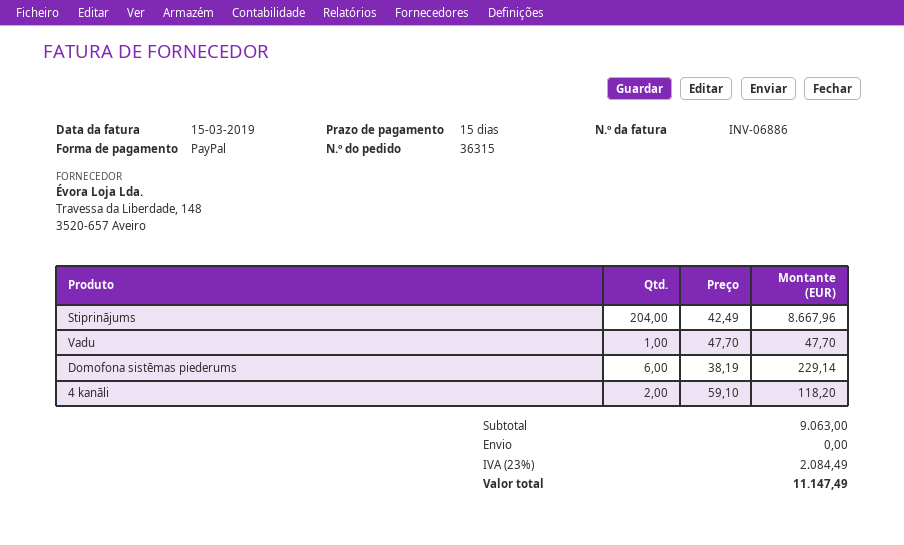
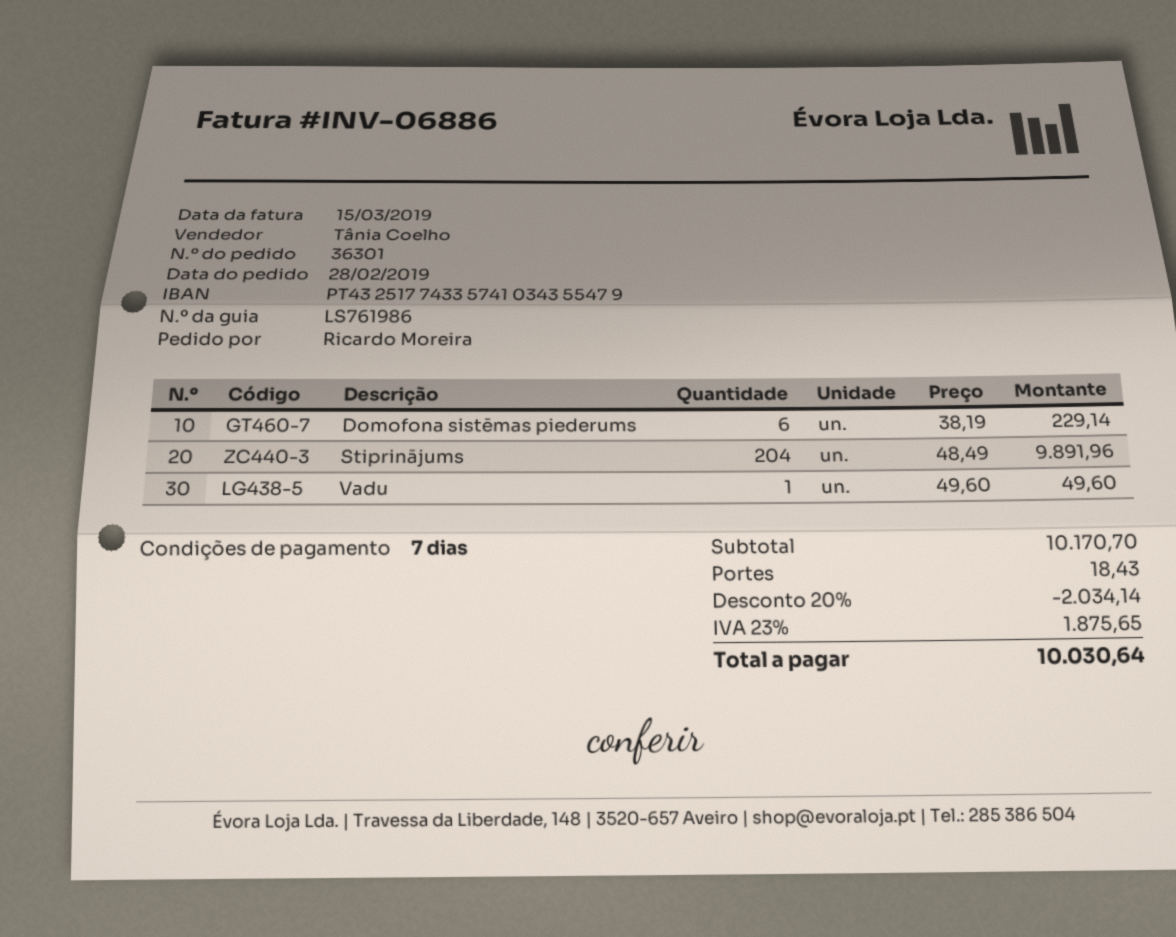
order number: 36315 -> 36301
payment terms: 15 days -> 7 days
Stiprinājums: 204 x 42.49 = 8667.96 -> 204 x 48.49 = 9891.96
Vadu: 1 x 47.70 = 47.70 -> 1 x 49.60 = 49.60
4 kanāli: 2 x 59.10 = 118.20 -> none
subtotal: 9063.00 -> 10170.70
discount: none -> 20% = 2034.14
shipping: 0.00 -> 18.43
tax: 23% = 2084.49 -> 23% = 1875.65
total: 11147.49 -> 10030.64

